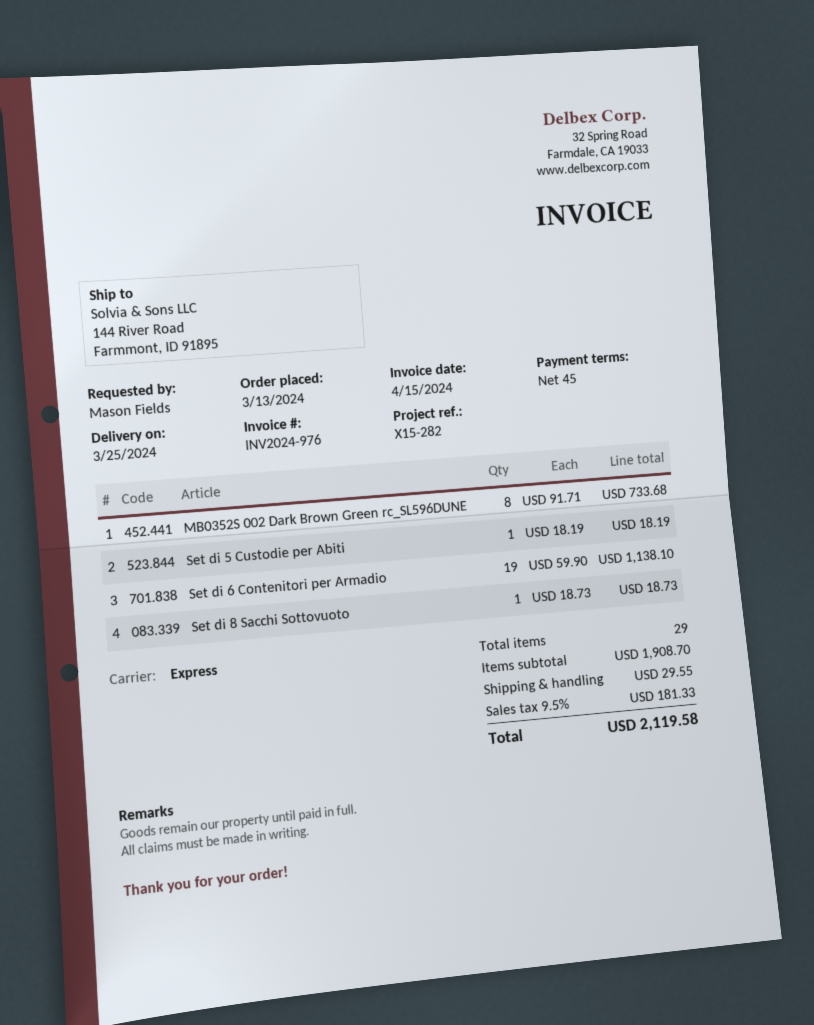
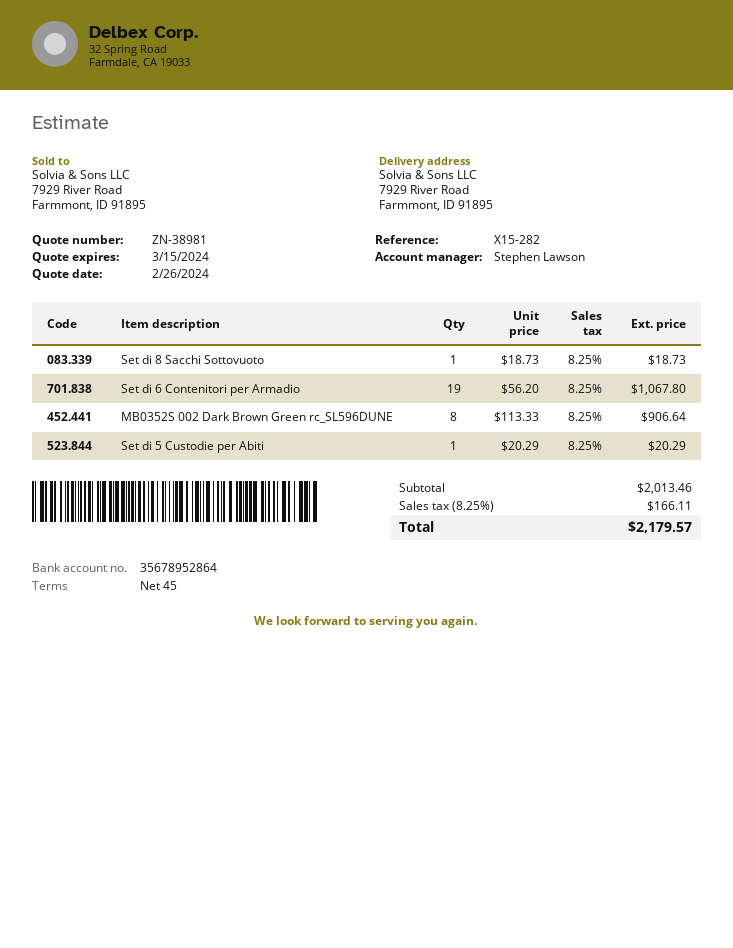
ship to: 144 River Road, Farmmont, ID 91895 -> 7929 River Road, Farmmont, ID 91895
MB0352S 002 Dark Brown Green rc_SL596DUNE: 8 x 91.71 = 733.68 -> 8 x 113.33 = 906.64
Set di 5 Custodie per Abiti: 1 x 18.19 = 18.19 -> 1 x 20.29 = 20.29
Set di 6 Contenitori per Armadio: 19 x 59.90 = 1138.10 -> 19 x 56.20 = 1067.80
subtotal: 1908.70 -> 2013.46
shipping: 29.55 -> none
tax: 9.5% = 181.33 -> 8.25% = 166.11
total: 2119.58 -> 2179.57

